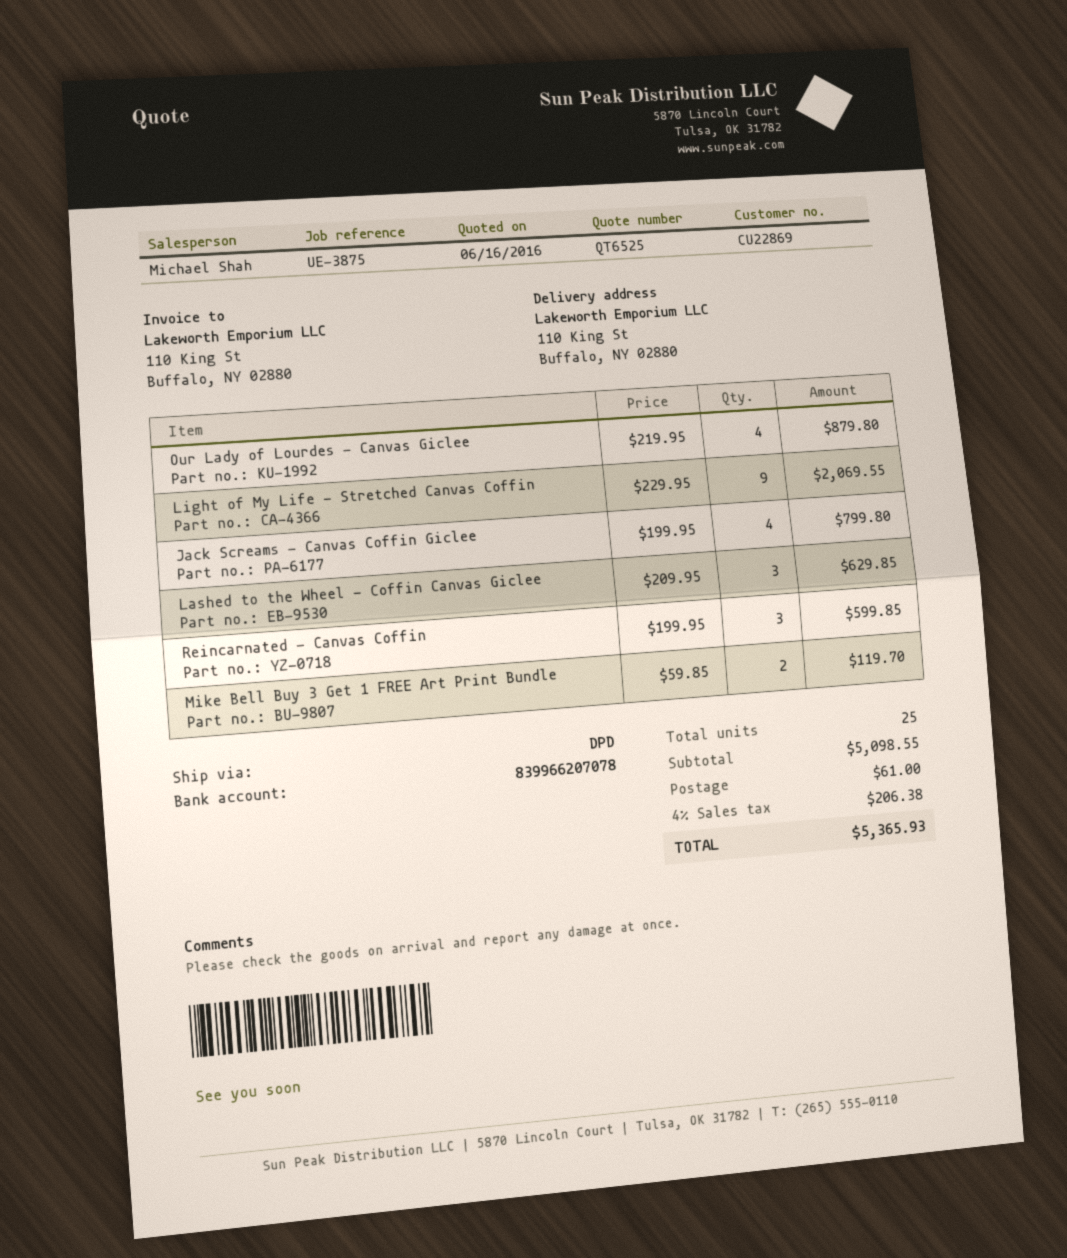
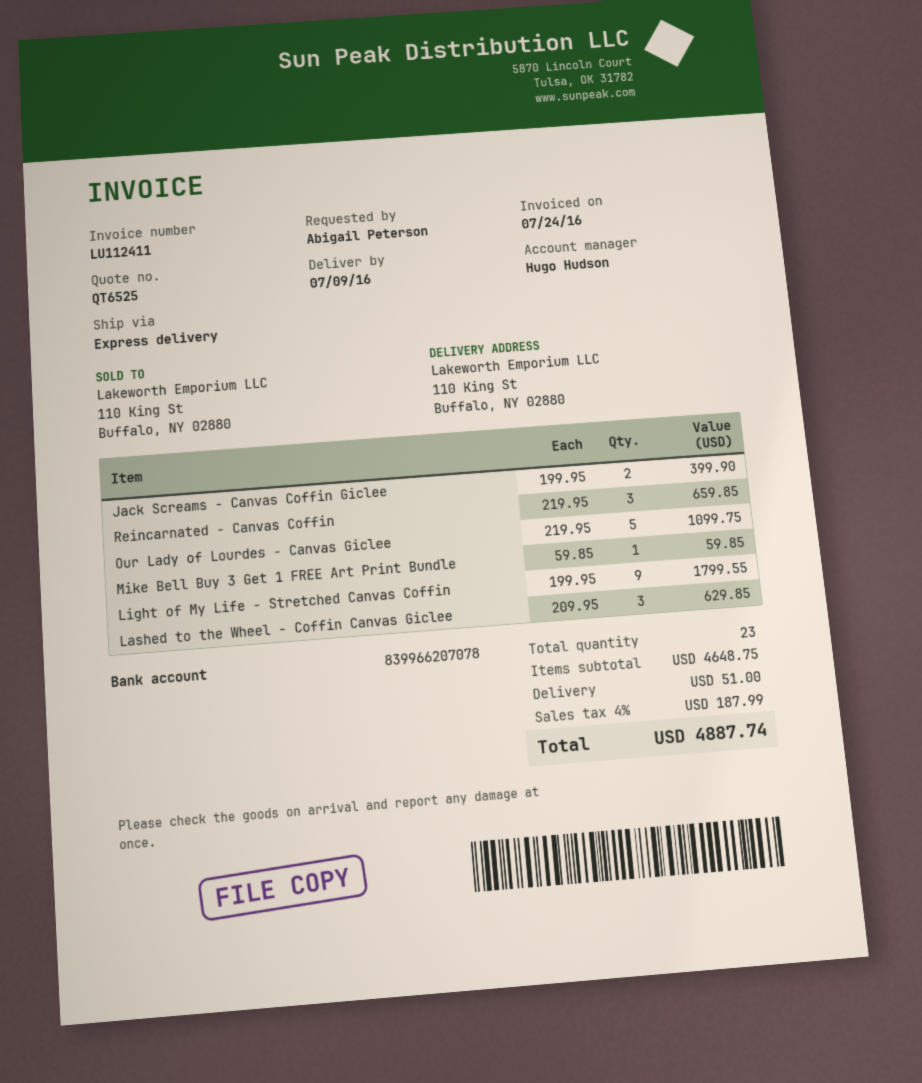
sales rep: Michael Shah -> Hugo Hudson
shipping method: DPD -> express
Our Lady of Lourdes - Canvas Giclee: 4 x 219.95 = 879.80 -> 5 x 219.95 = 1099.75
Light of My Life - Stretched Canvas Coffin: 9 x 229.95 = 2069.55 -> 9 x 199.95 = 1799.55
Jack Screams - Canvas Coffin Giclee: 4 x 199.95 = 799.80 -> 2 x 199.95 = 399.90
Reincarnated - Canvas Coffin: 3 x 199.95 = 599.85 -> 3 x 219.95 = 659.85
Mike Bell Buy 3 Get 1 FREE Art Print Bundle: 2 x 59.85 = 119.70 -> 1 x 59.85 = 59.85
total quantity: 25 -> 23
subtotal: 5098.55 -> 4648.75
shipping: 61.00 -> 51.00
tax: 4% = 206.38 -> 4% = 187.99
total: 5365.93 -> 4887.74

